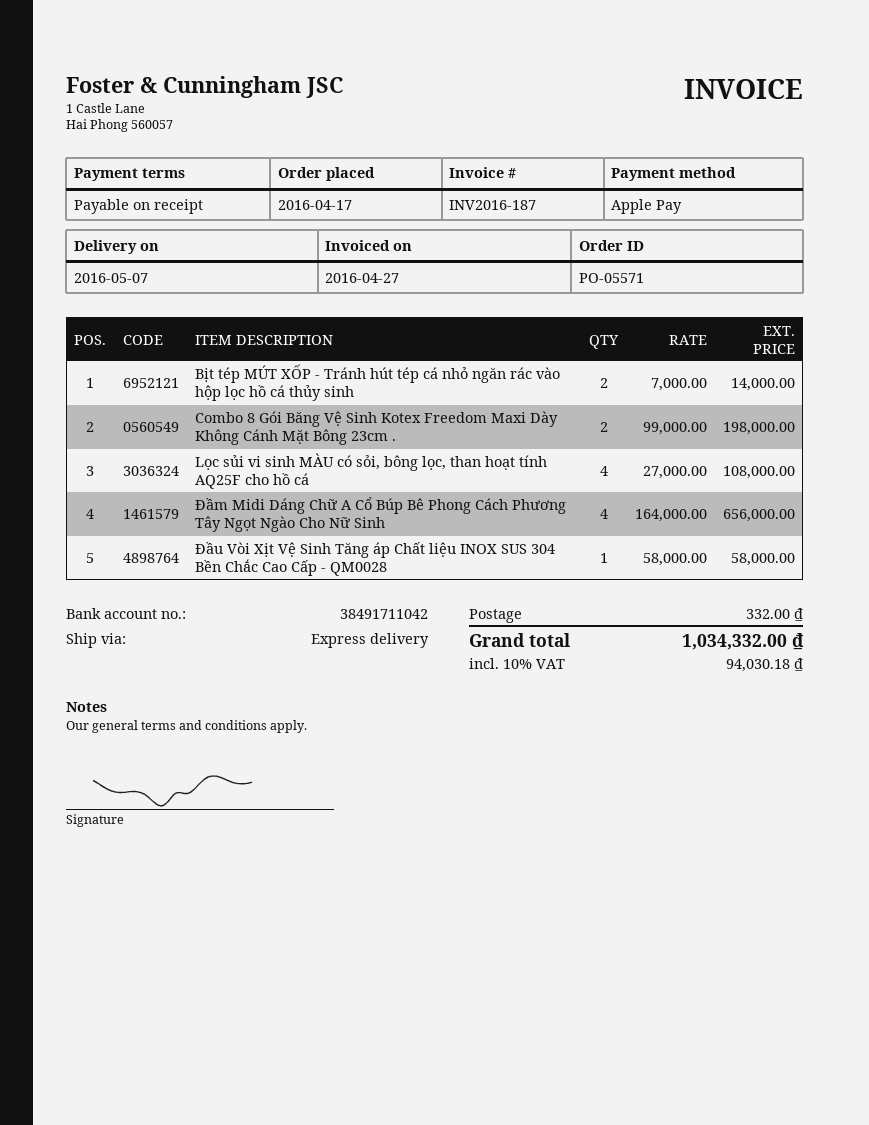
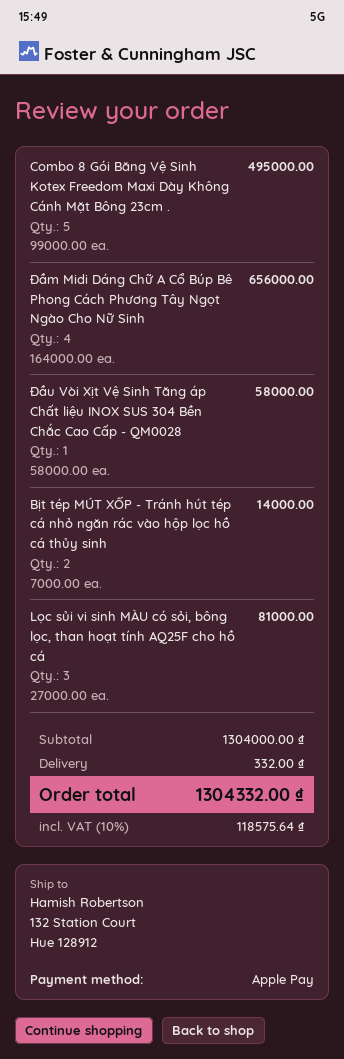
Combo 8 Gói Băng Vệ Sinh Kotex Freedom Maxi Dày Không Cánh Mặt Bông 23cm .: 2 x 99000.00 = 198000.00 -> 5 x 99000.00 = 495000.00
Lọc sủi vi sinh MÀU có sỏi, bông lọc, than hoạt tính AQ25F cho hồ cá: 4 x 27000.00 = 108000.00 -> 3 x 27000.00 = 81000.00
tax: 10% = 94030.18 -> 10% = 118575.64
total: 1034332.00 -> 1304332.00

